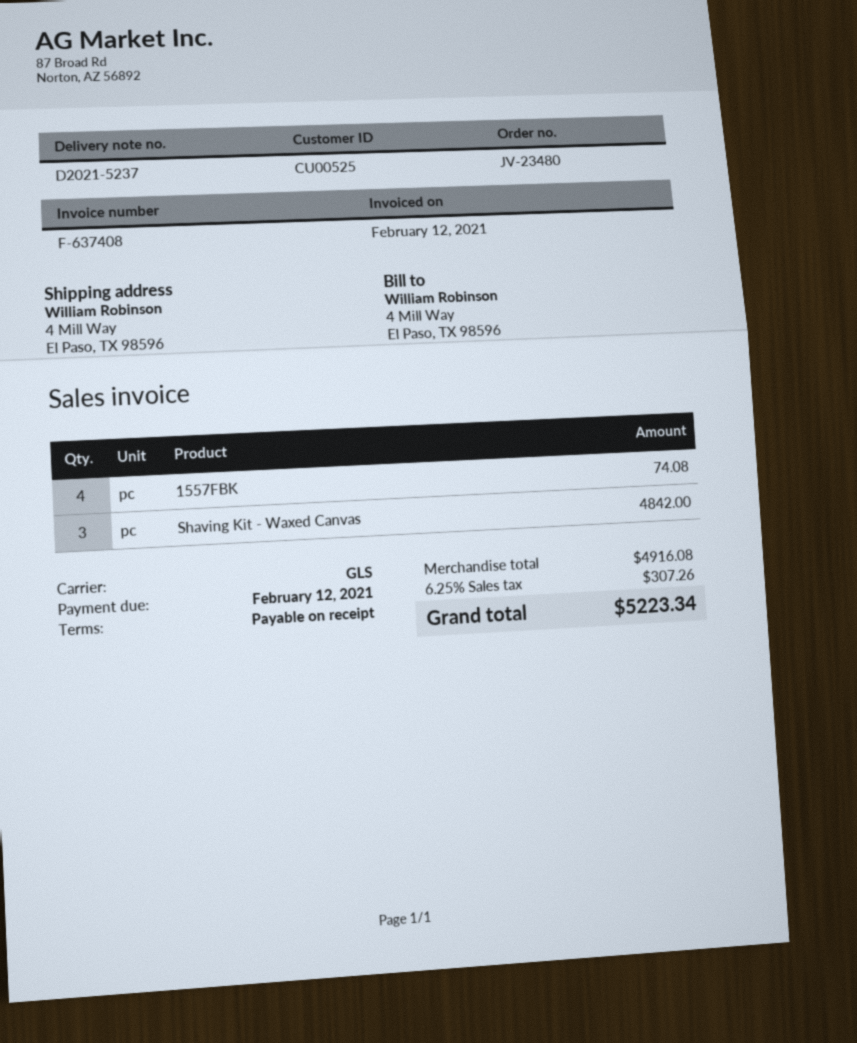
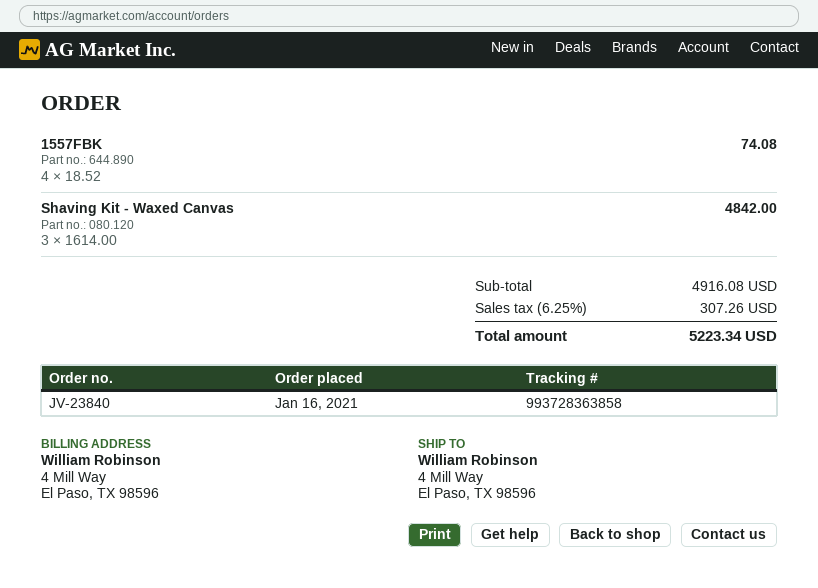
order number: JV-23480 -> JV-23840

